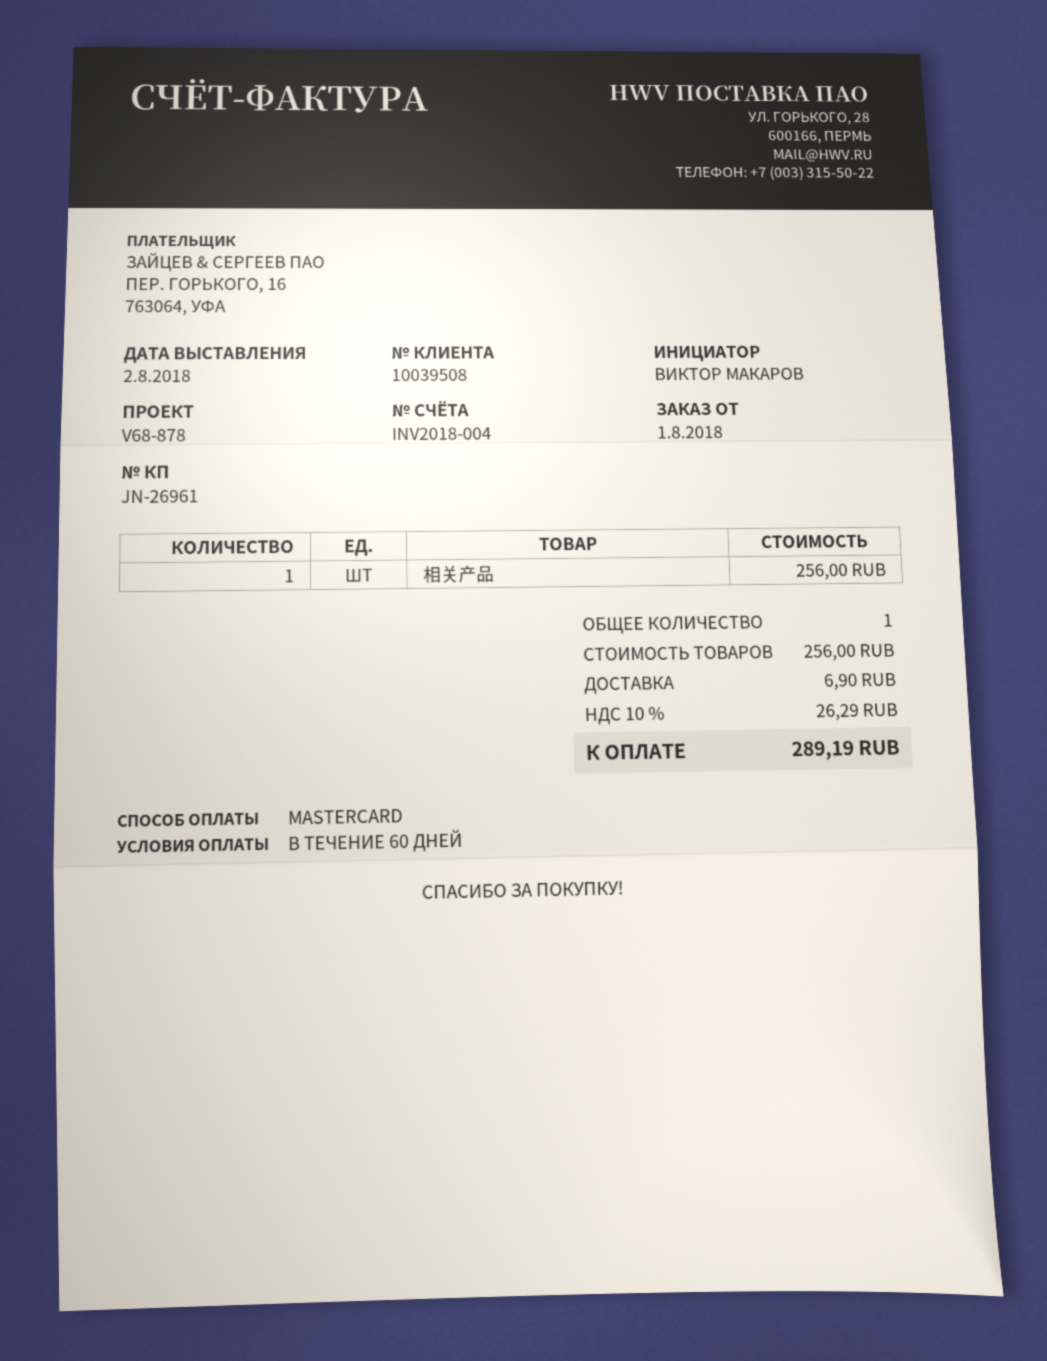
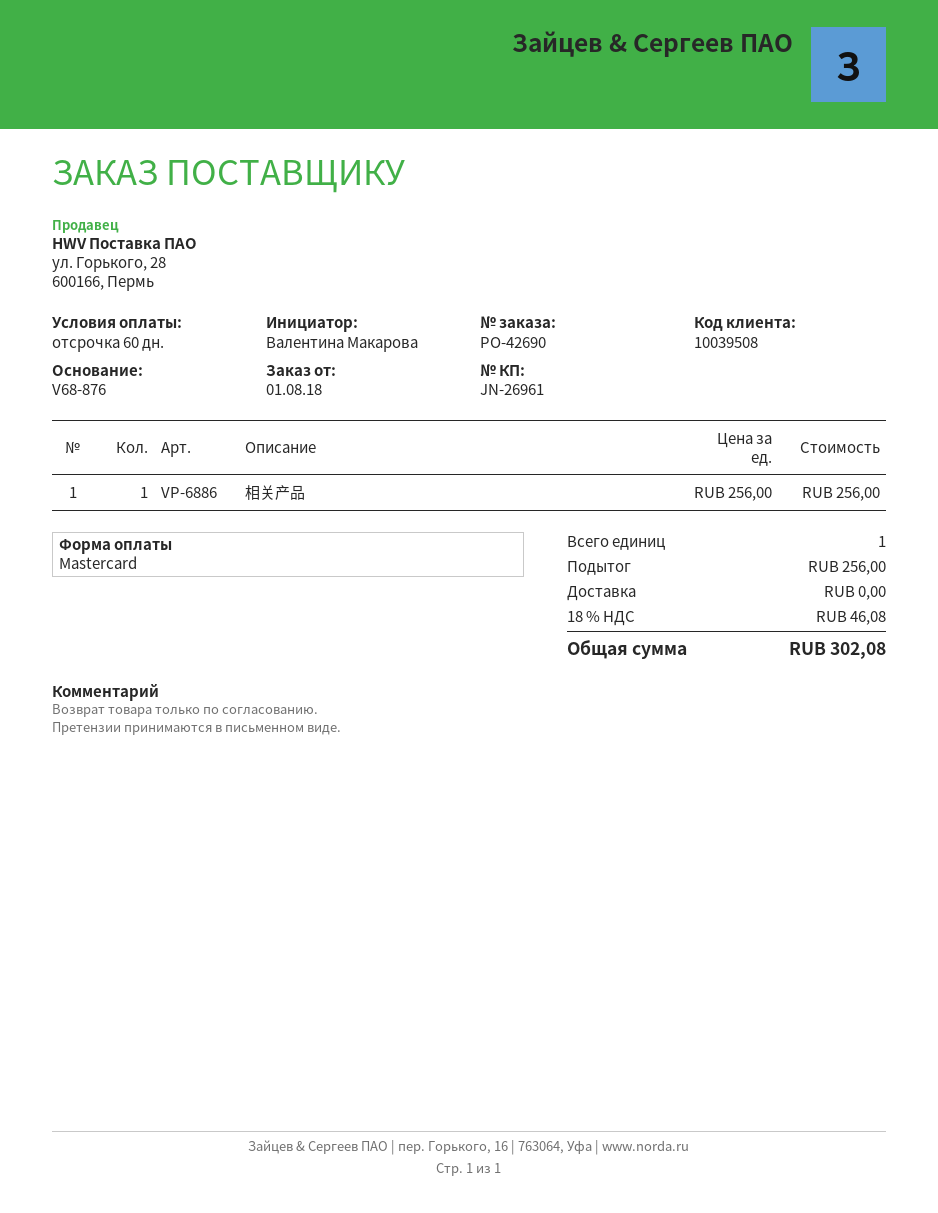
reference: V68-878 -> V68-876
ordered by: ВИКТОР МАКАРОВ -> Валентина Макарова
shipping: 6.90 -> 0.00
tax: 10% = 26.29 -> 18% = 46.08
total: 289.19 -> 302.08

